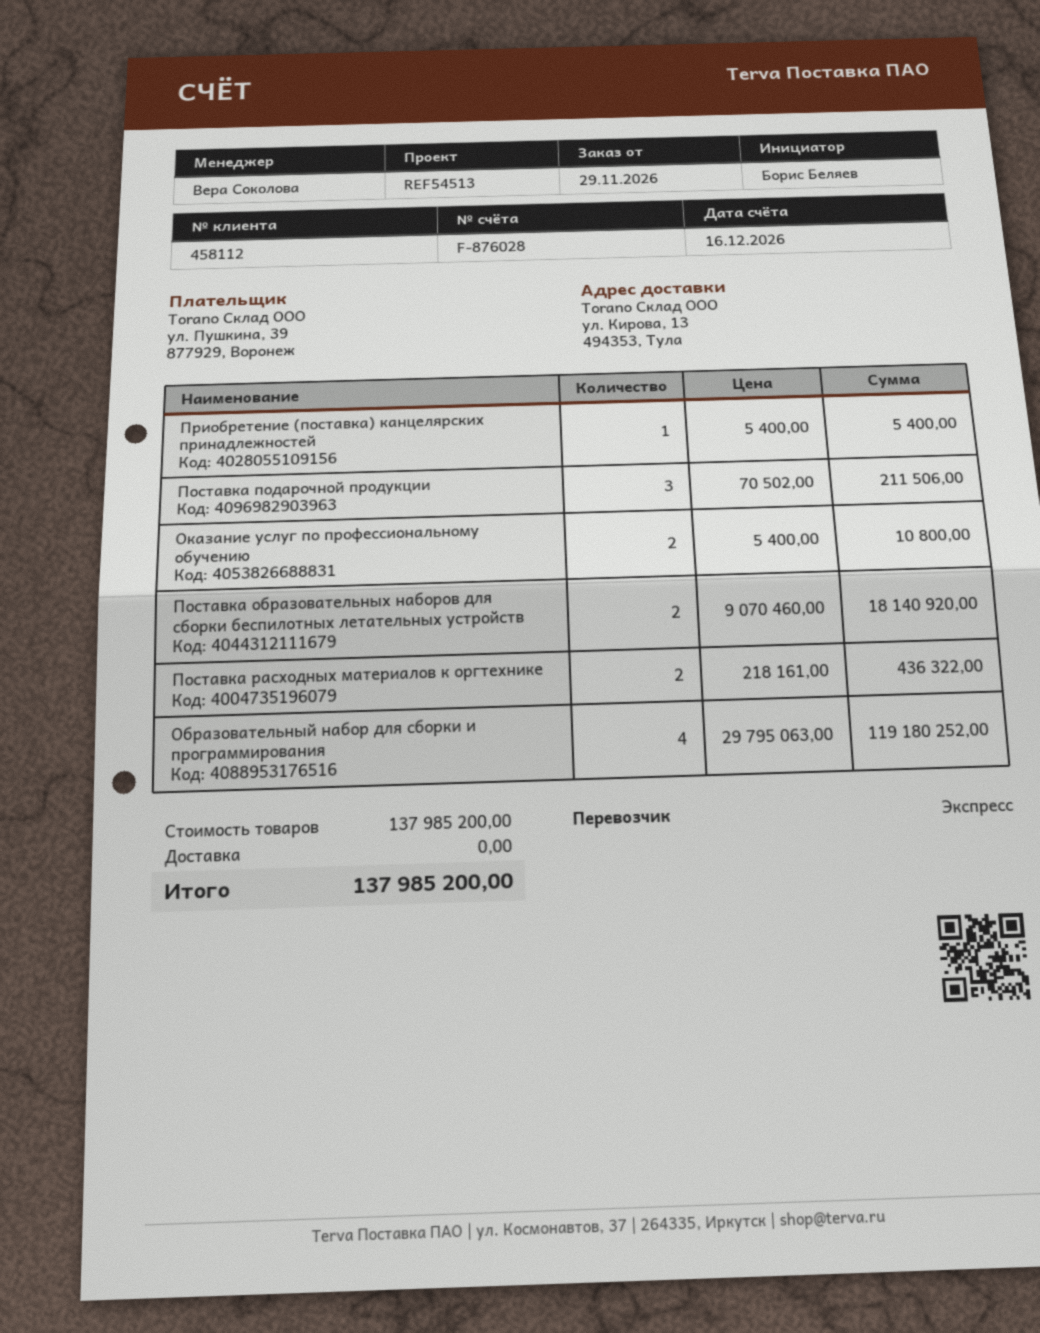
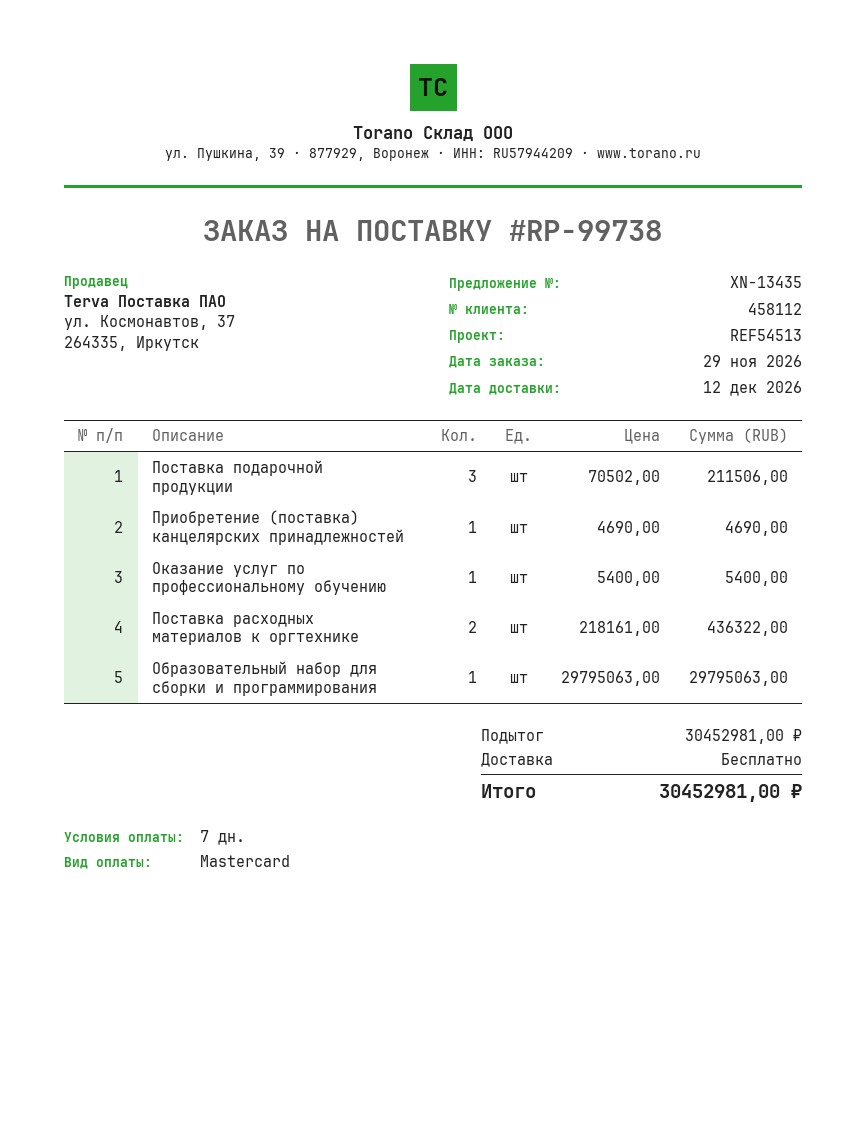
Приобретение (поставка) канцелярских принадлежностей: 1 x 5400.00 = 5400.00 -> 1 x 4690.00 = 4690.00
Оказание услуг по профессиональному обучению: 2 x 5400.00 = 10800.00 -> 1 x 5400.00 = 5400.00
Поставка образовательных наборов для сборки беспилотных летательных устройств: 2 x 9070460.00 = 18140920.00 -> none
Образовательный набор для сборки и программирования: 4 x 29795063.00 = 119180252.00 -> 1 x 29795063.00 = 29795063.00
subtotal: 137985200.00 -> 30452981.00
total: 137985200.00 -> 30452981.00

